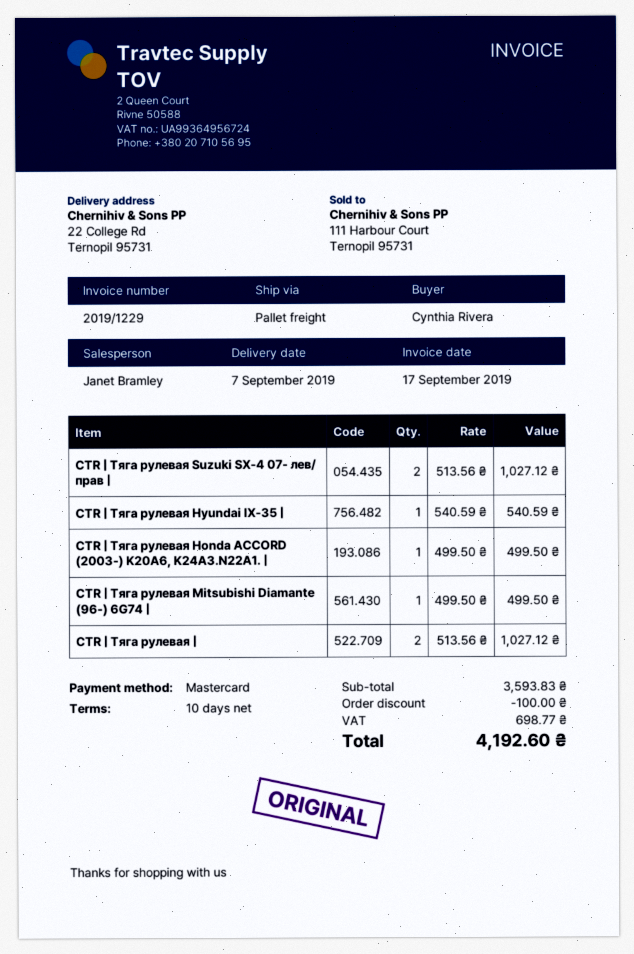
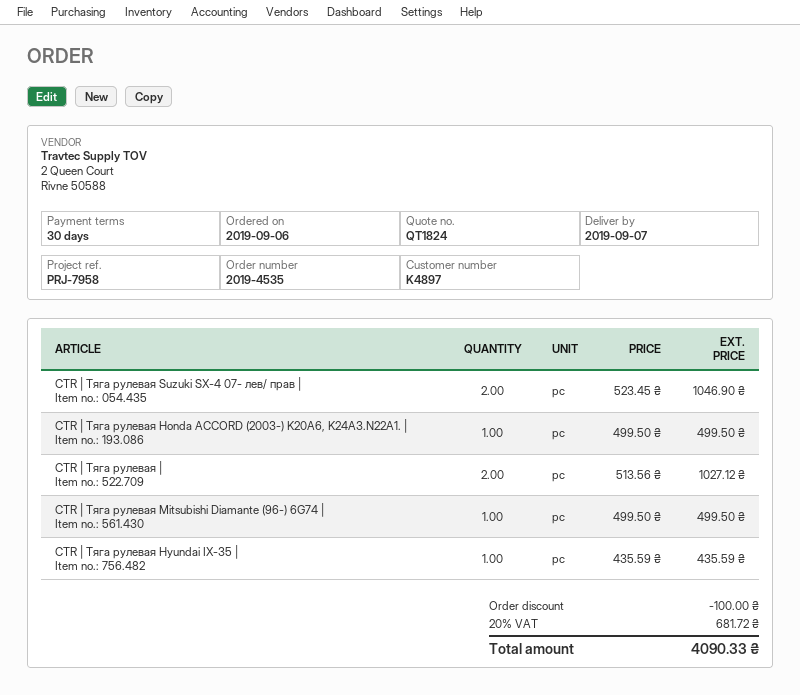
payment terms: 10 days -> 30 days
CTR | Тяга рулевая Suzuki SX-4 07- лев/ прав |: 2 x 513.56 = 1027.12 -> 2 x 523.45 = 1046.90
CTR | Тяга рулевая Hyundai IX-35 |: 1 x 540.59 = 540.59 -> 1 x 435.59 = 435.59
tax: 698.77 -> 681.72
total: 4192.60 -> 4090.33

